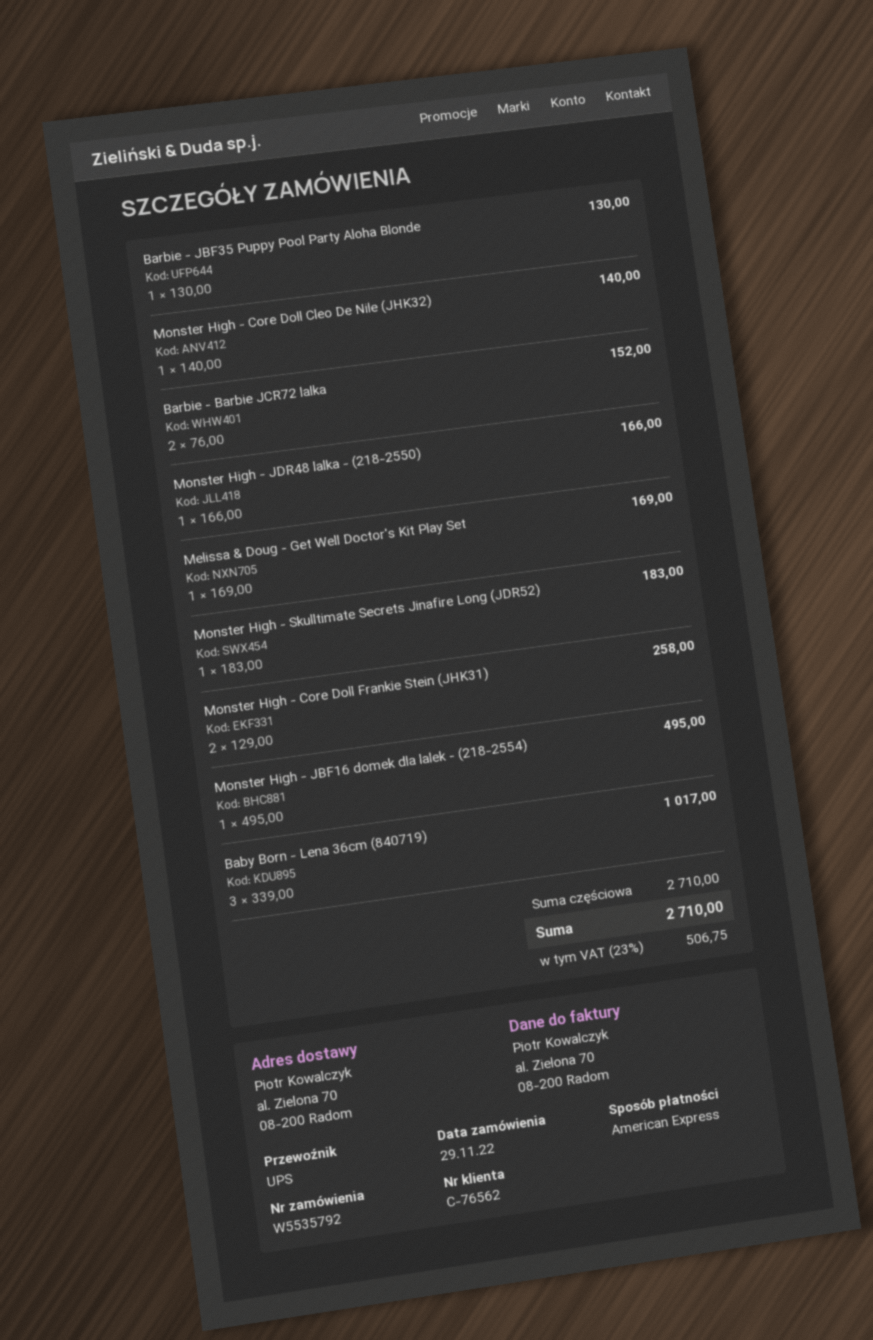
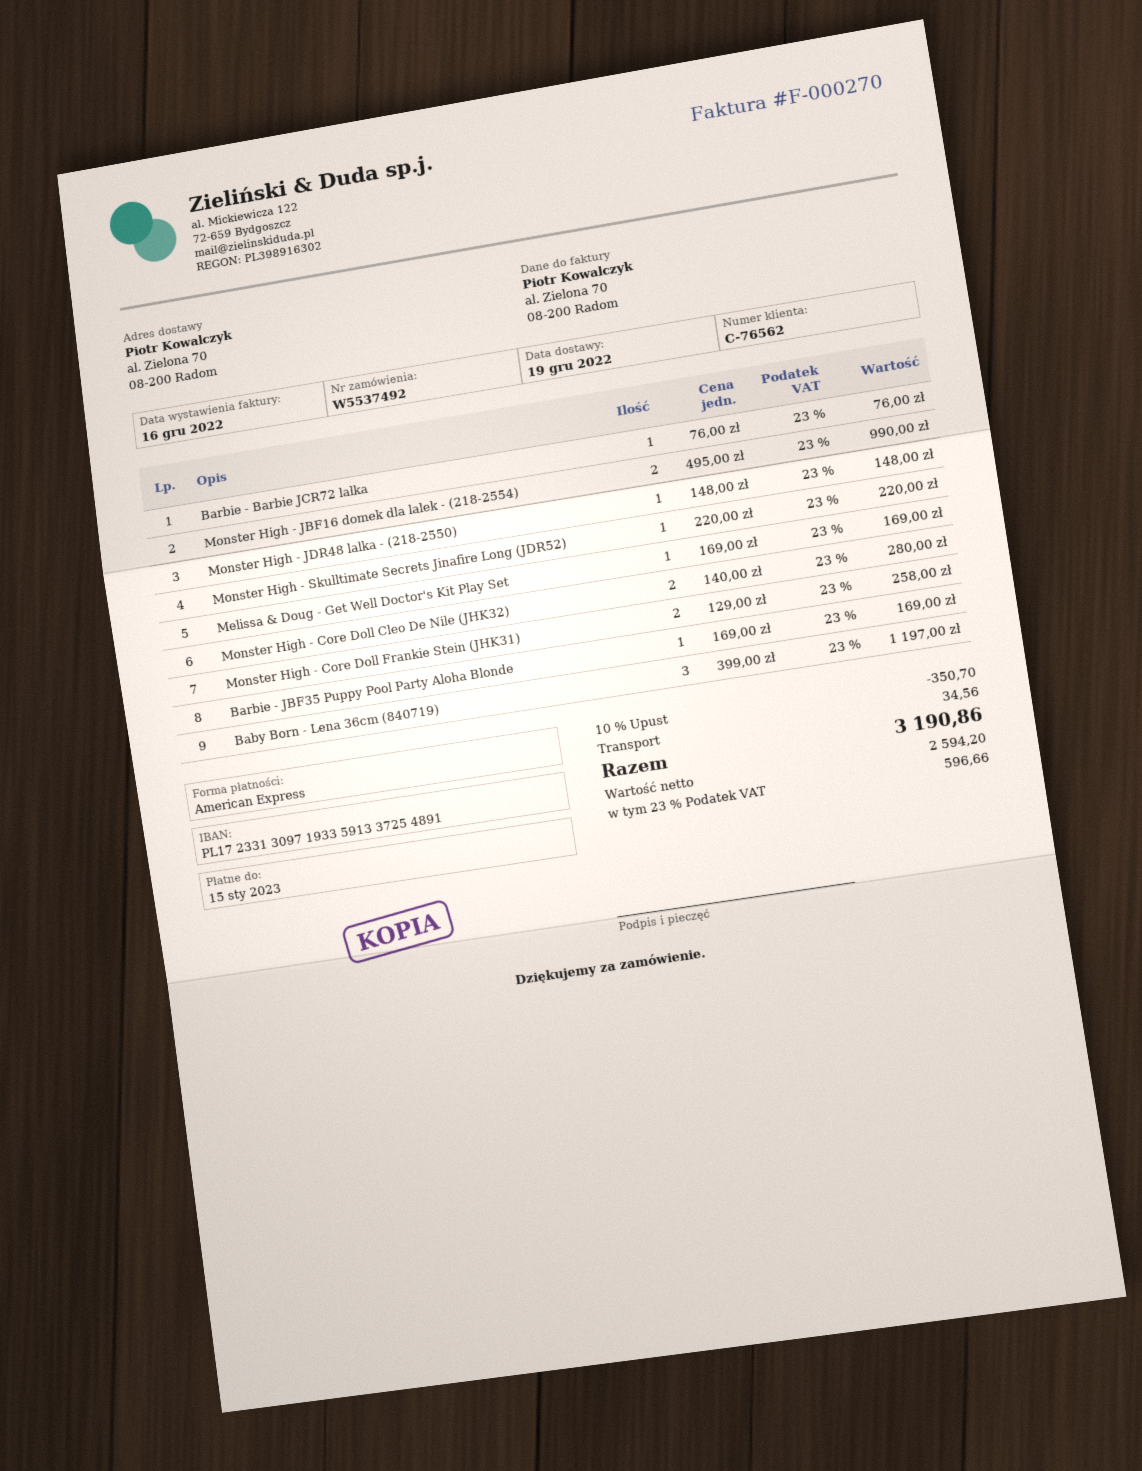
order number: W5535792 -> W5537492
Barbie - JBF35 Puppy Pool Party Aloha Blonde: 1 x 130.00 = 130.00 -> 1 x 169.00 = 169.00
Monster High - Core Doll Cleo De Nile (JHK32): 1 x 140.00 = 140.00 -> 2 x 140.00 = 280.00
Barbie - Barbie JCR72 lalka: 2 x 76.00 = 152.00 -> 1 x 76.00 = 76.00
Monster High - JDR48 lalka - (218-2550): 1 x 166.00 = 166.00 -> 1 x 148.00 = 148.00
Monster High - Skulltimate Secrets Jinafire Long (JDR52): 1 x 183.00 = 183.00 -> 1 x 220.00 = 220.00
Monster High - JBF16 domek dla lalek - (218-2554): 1 x 495.00 = 495.00 -> 2 x 495.00 = 990.00
Baby Born - Lena 36cm (840719): 3 x 339.00 = 1017.00 -> 3 x 399.00 = 1197.00
discount: none -> 10% = 350.70
shipping: none -> 34.56
tax: 23% = 506.75 -> 23% = 596.66
total: 2710.00 -> 3190.86

